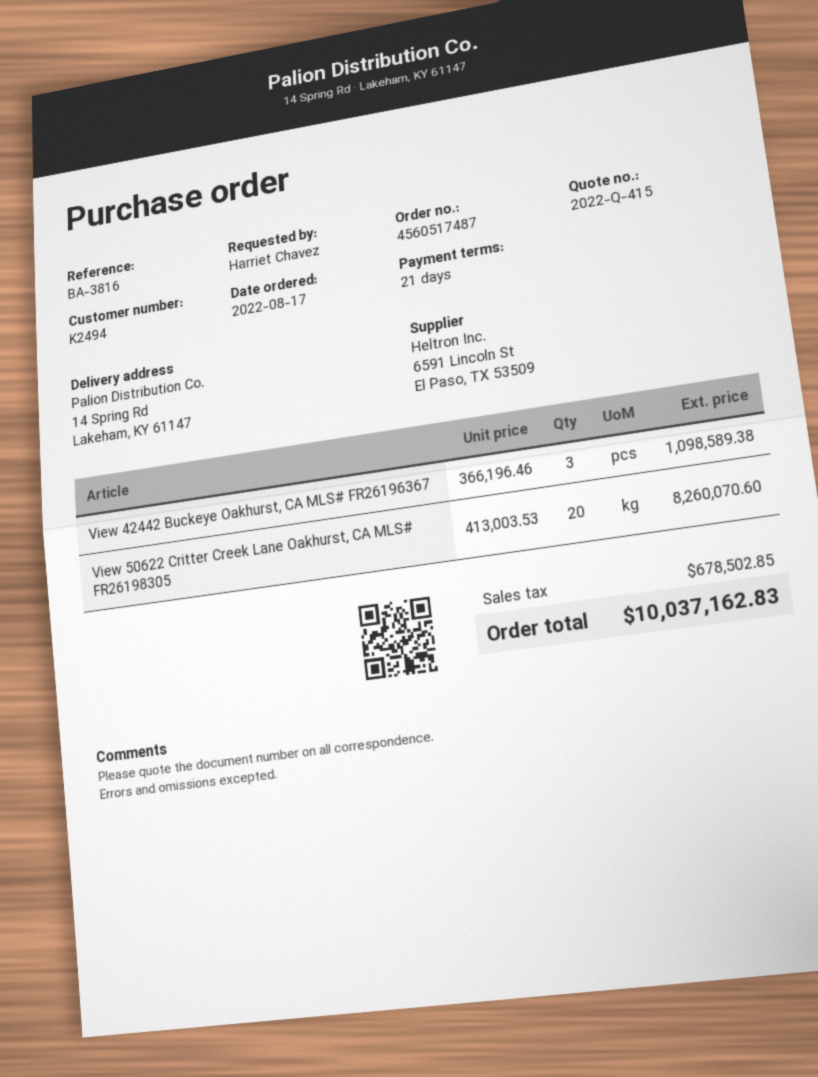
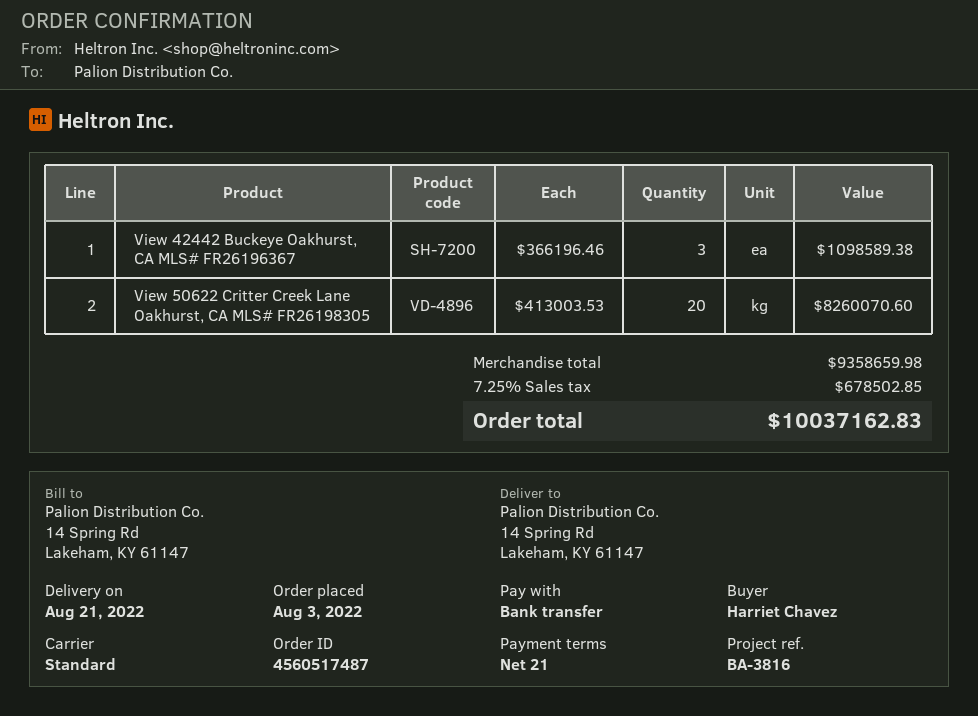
order date: 2022-08-17 -> 2022-08-03

